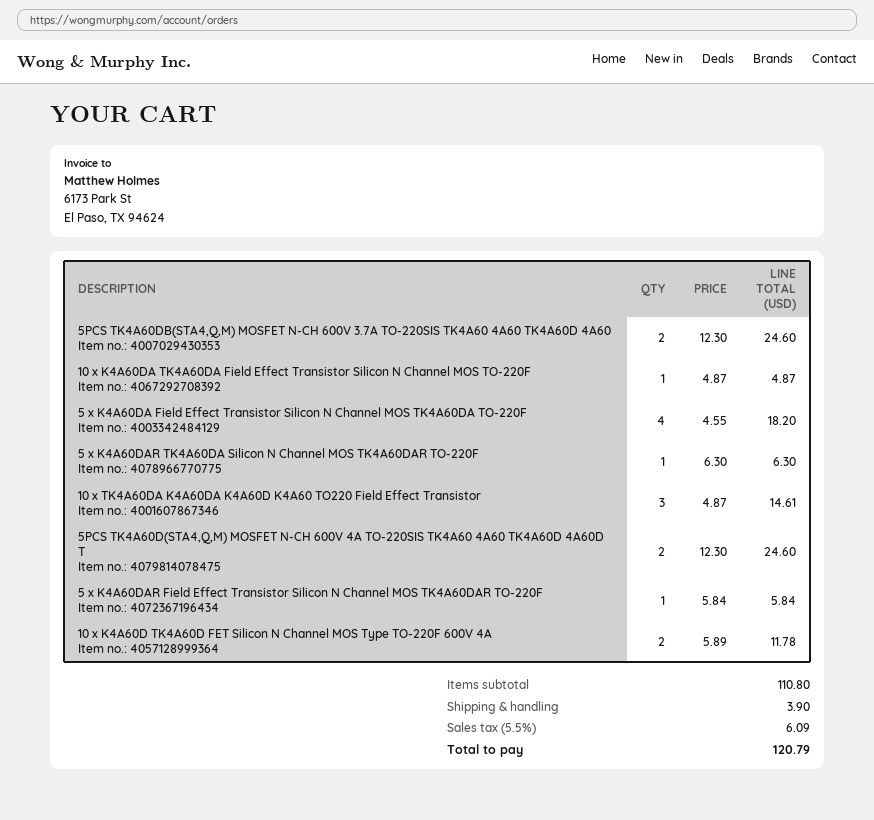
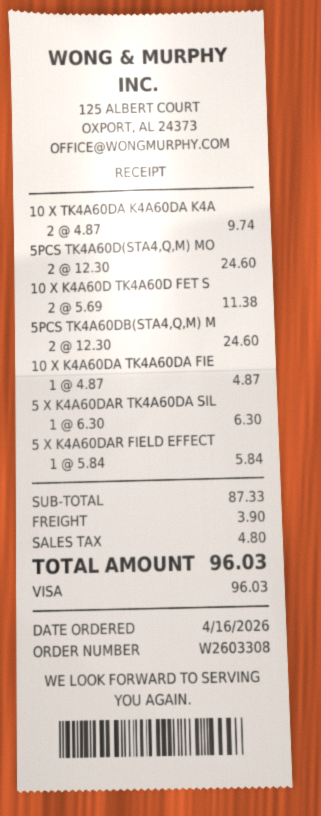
5 x K4A60DA Field Effect Transistor Silicon N Channel MOS TK4A60DA TO-220F: 4 x 4.55 = 18.20 -> none
10 x TK4A60DA K4A60DA K4A60D K4A60 TO220 Field Effect Transistor: 3 x 4.87 = 14.61 -> 2 x 4.87 = 9.74
10 x K4A60D TK4A60D FET Silicon N Channel MOS Type TO-220F 600V 4A: 2 x 5.89 = 11.78 -> 2 x 5.69 = 11.38
subtotal: 110.80 -> 87.33
tax: 6.09 -> 4.80
total: 120.79 -> 96.03

